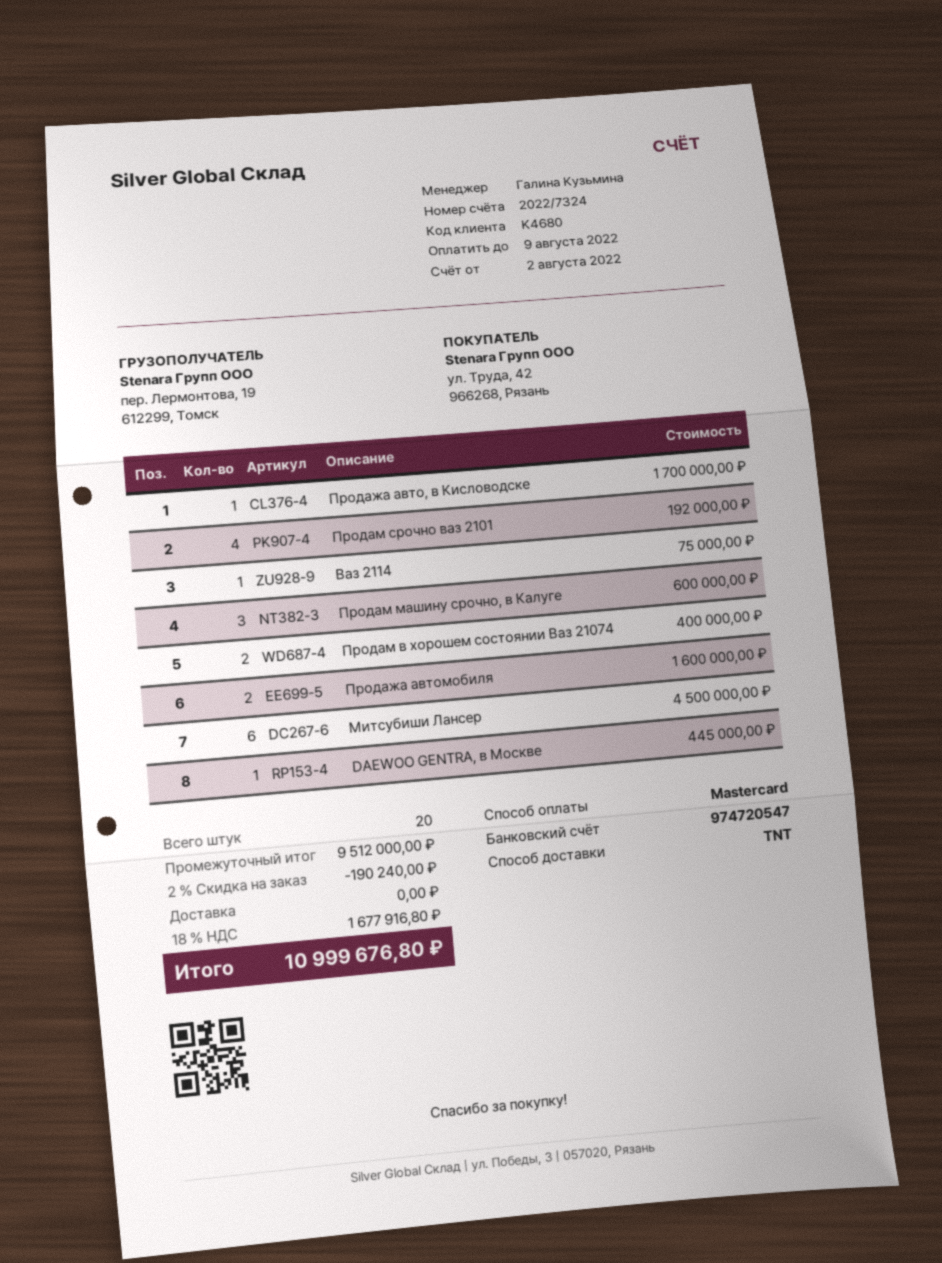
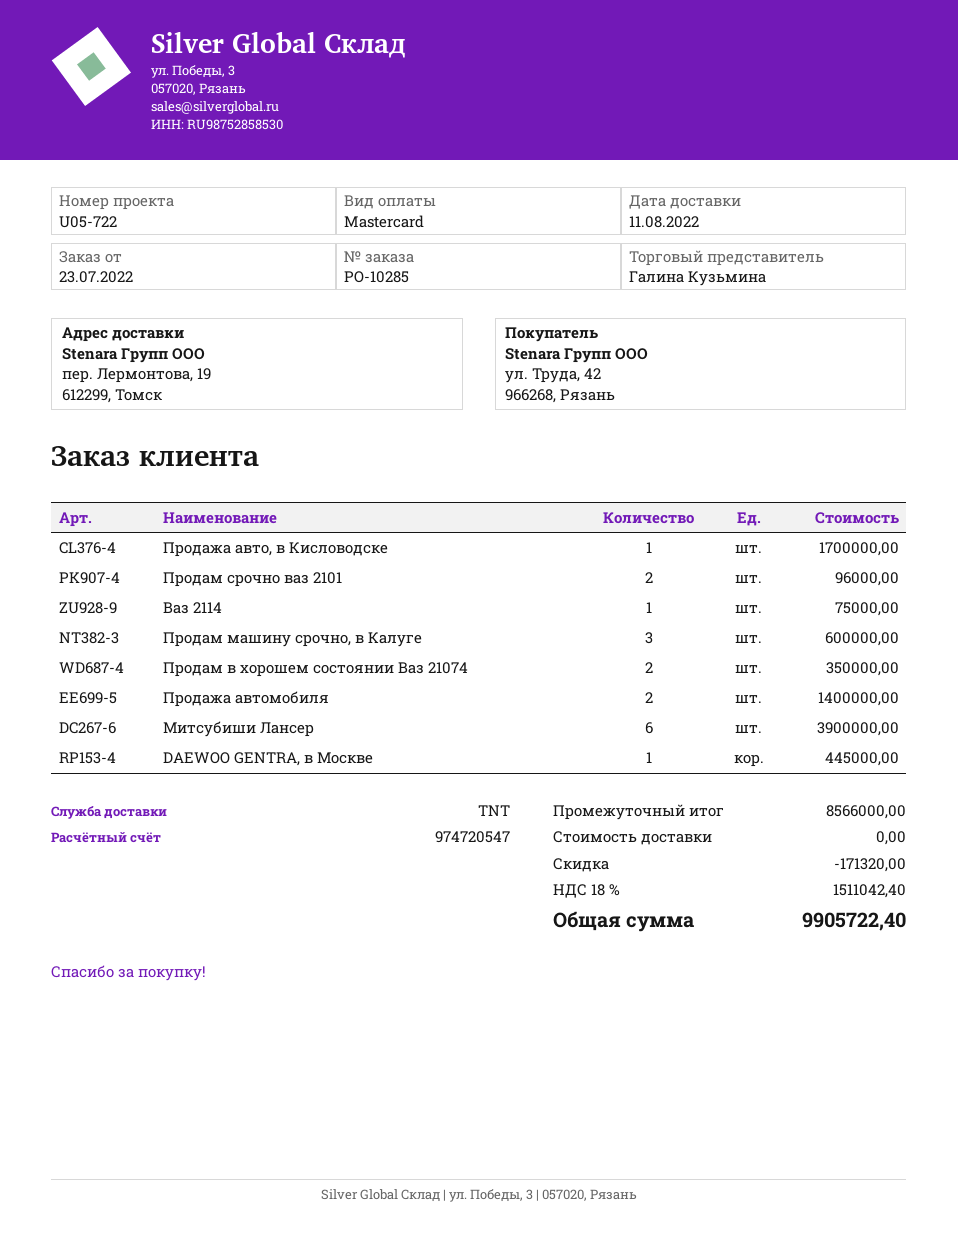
Продам срочно ваз 2101: 4 for 192000.00 -> 2 for 96000.00
Продам в хорошем состоянии Ваз 21074: 2 for 400000.00 -> 2 for 350000.00
Продажа автомобиля: 2 for 1600000.00 -> 2 for 1400000.00
Митсубиши Лансер: 6 for 4500000.00 -> 6 for 3900000.00
subtotal: 9512000.00 -> 8566000.00
discount: 190240.00 -> 171320.00
tax: 18% = 1677916.80 -> 18% = 1511042.40
total: 10999676.80 -> 9905722.40

